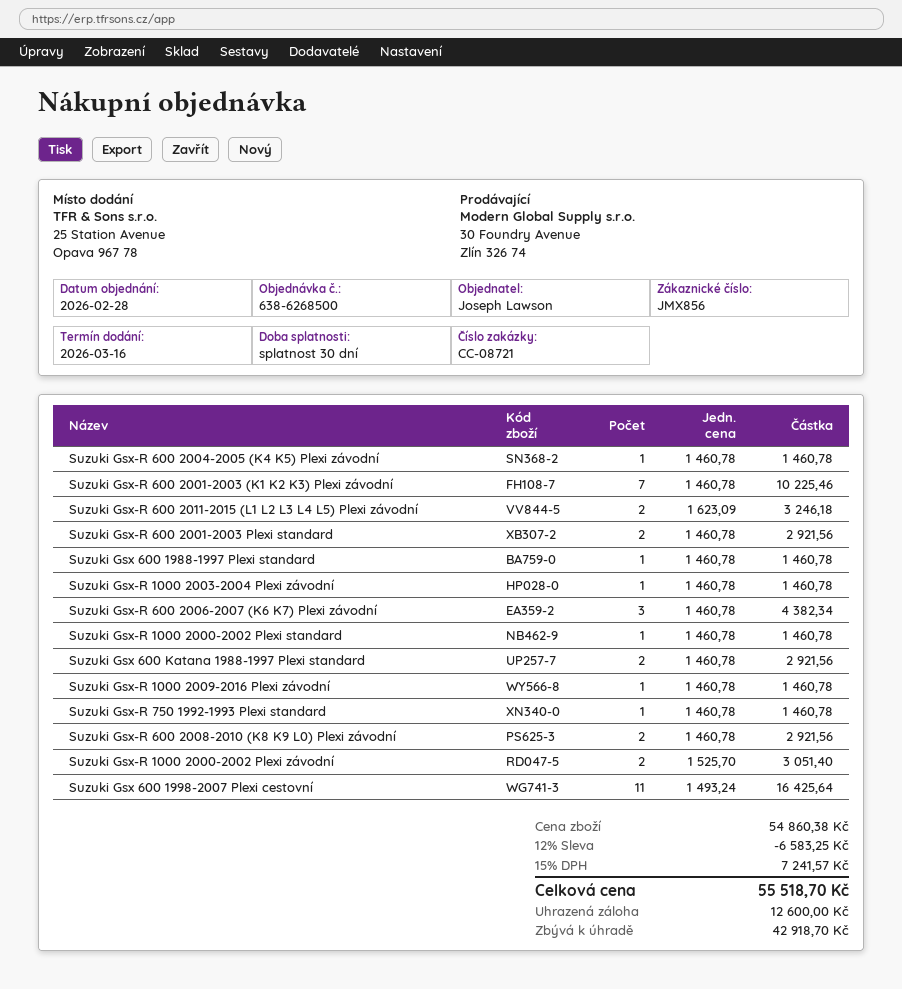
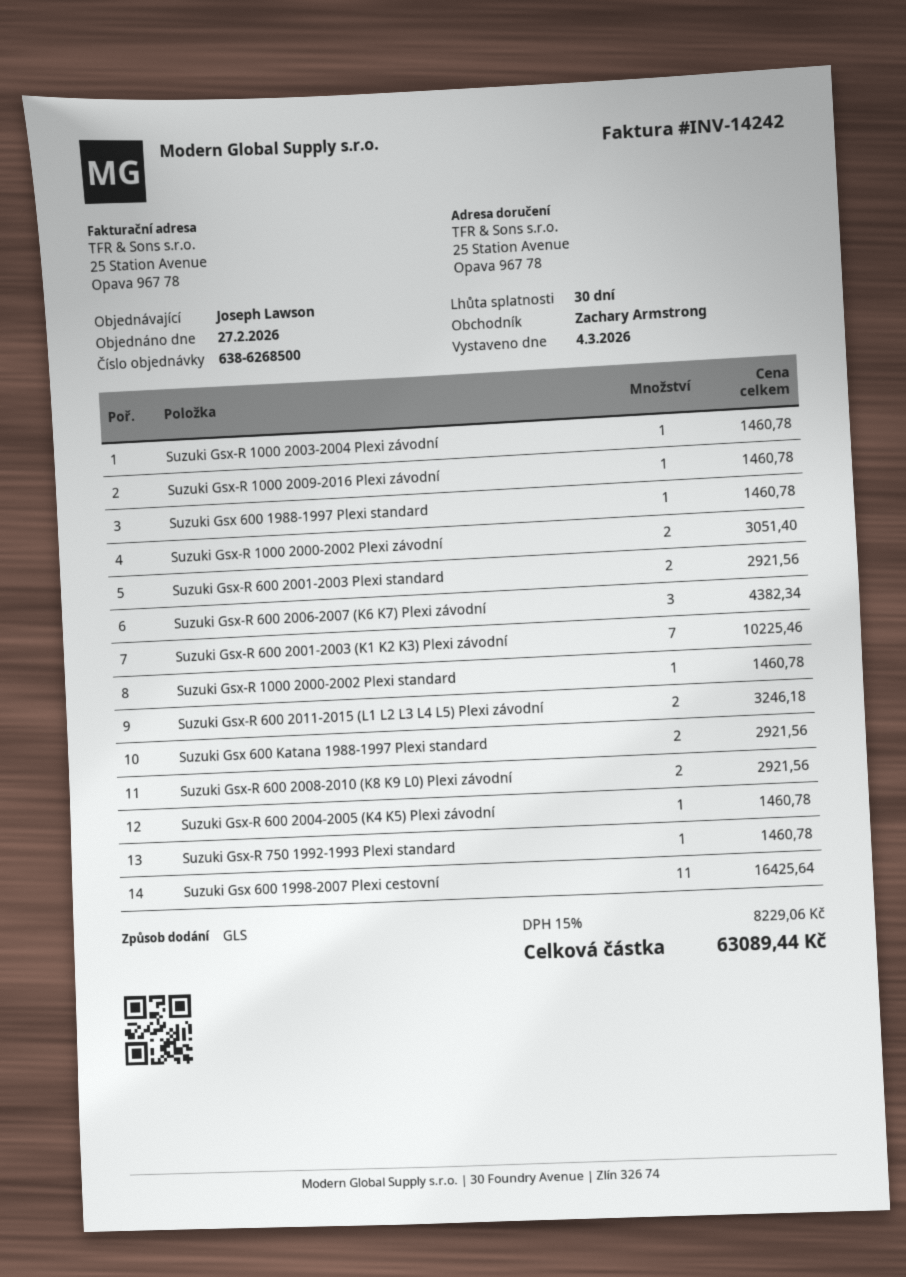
order date: 2026-02-28 -> 2026-02-27
discount: 12% = 6583.25 -> none
tax: 15% = 7241.57 -> 15% = 8229.06
total: 55518.70 -> 63089.44

